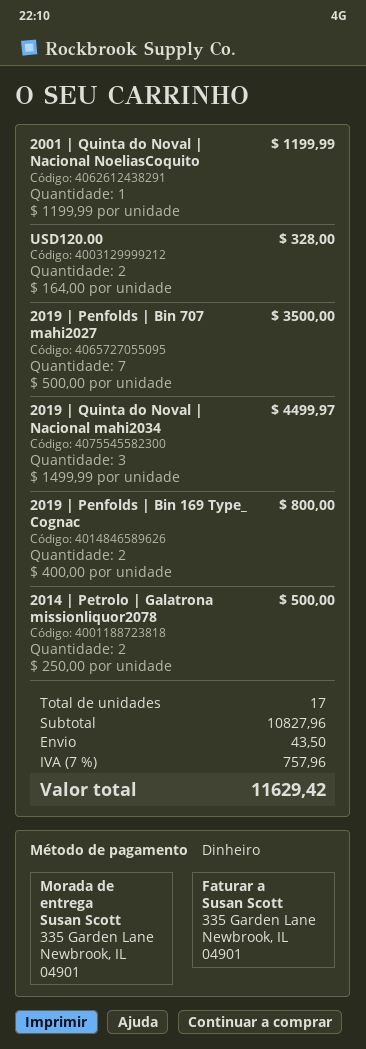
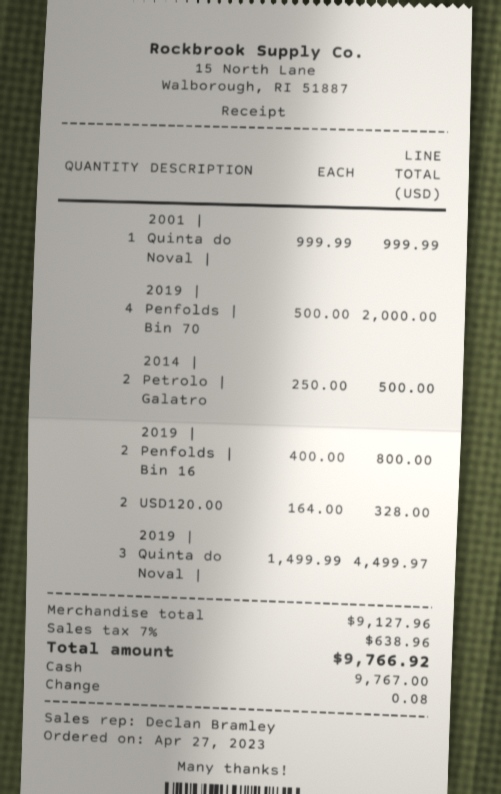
2001 | Quinta do Noval | Nacional NoeliasCoquito: 1 x 1199.99 = 1199.99 -> 1 x 999.99 = 999.99
2019 | Penfolds | Bin 707 mahi2027: 7 x 500.00 = 3500.00 -> 4 x 500.00 = 2000.00
subtotal: 10827.96 -> 9127.96
shipping: 43.50 -> none
tax: 7% = 757.96 -> 7% = 638.96
total: 11629.42 -> 9766.92

